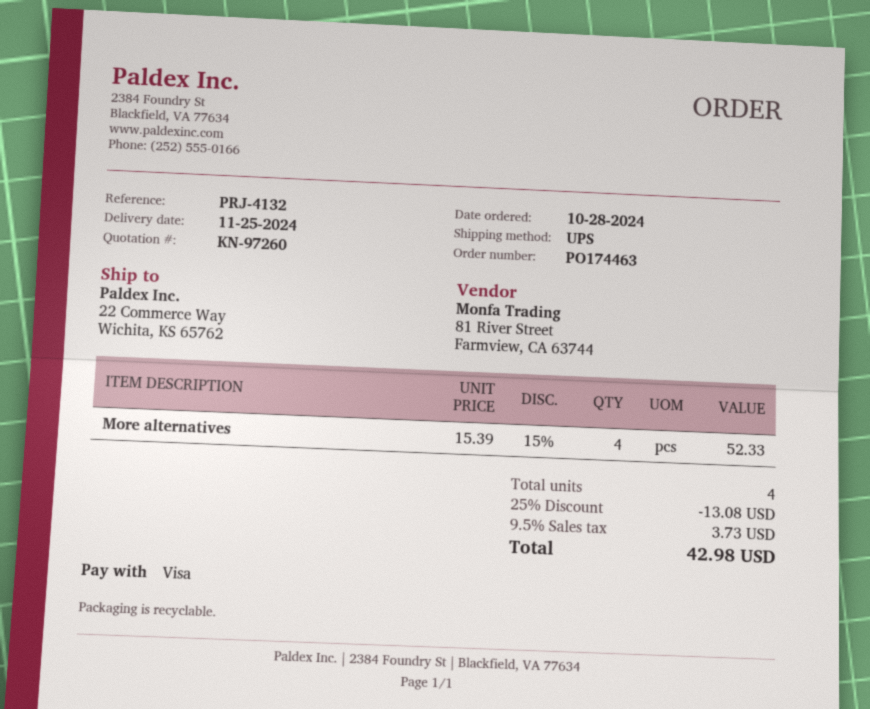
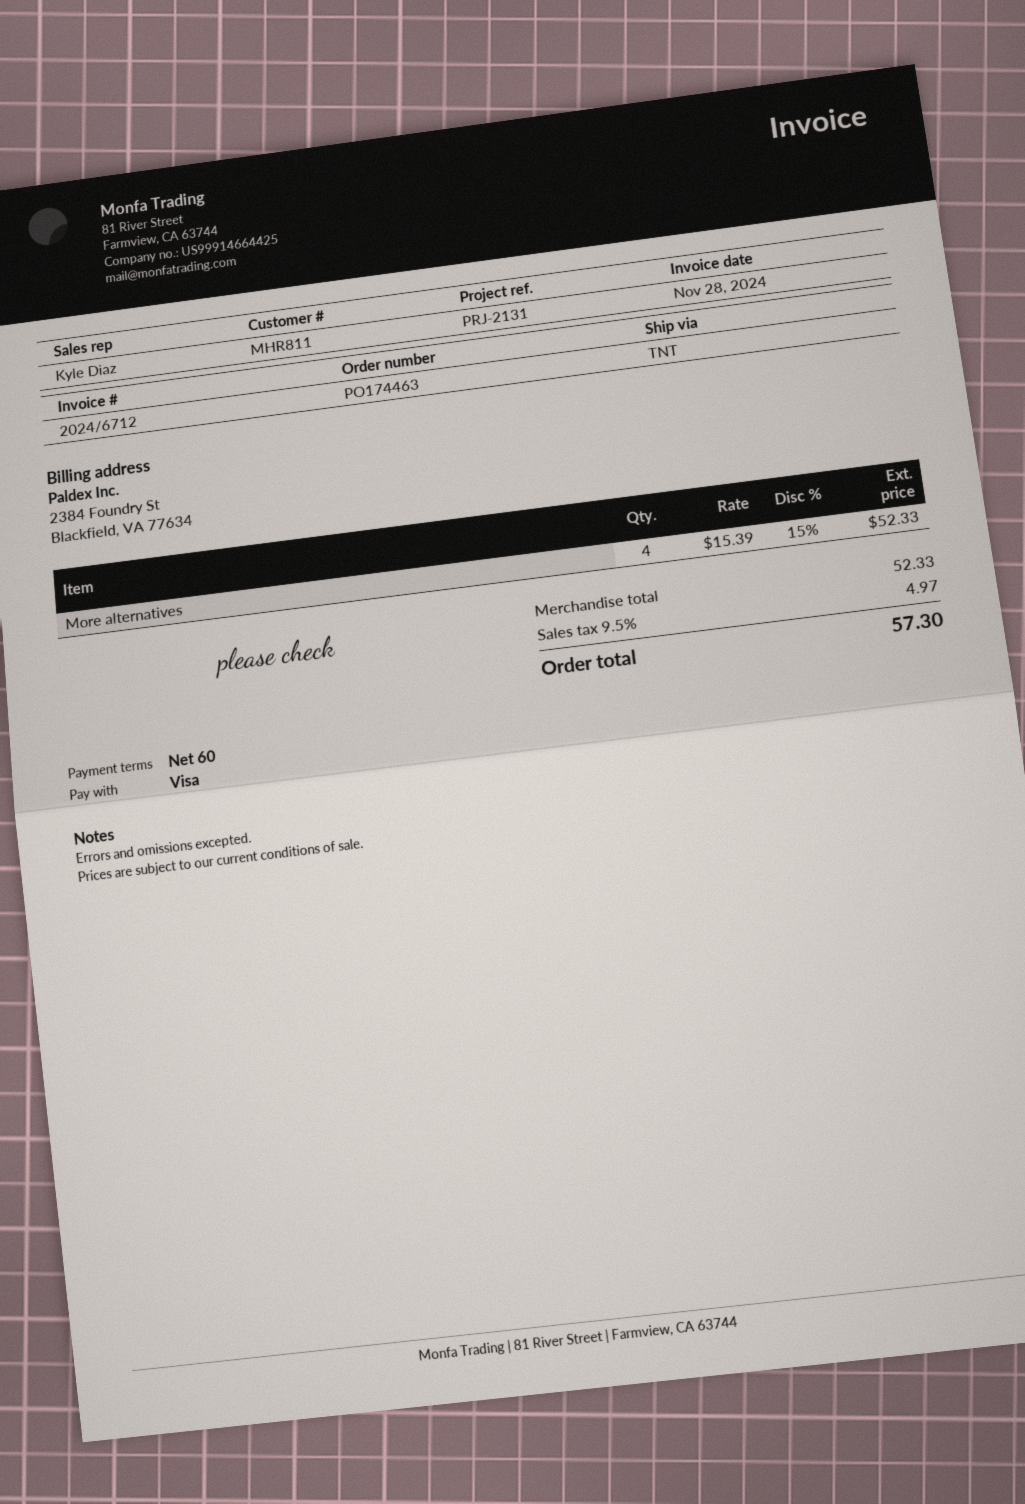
reference: PRJ-4132 -> PRJ-2131
shipping method: UPS -> TNT
discount: 25% = 13.08 -> none
tax: 9.5% = 3.73 -> 9.5% = 4.97
total: 42.98 -> 57.30

